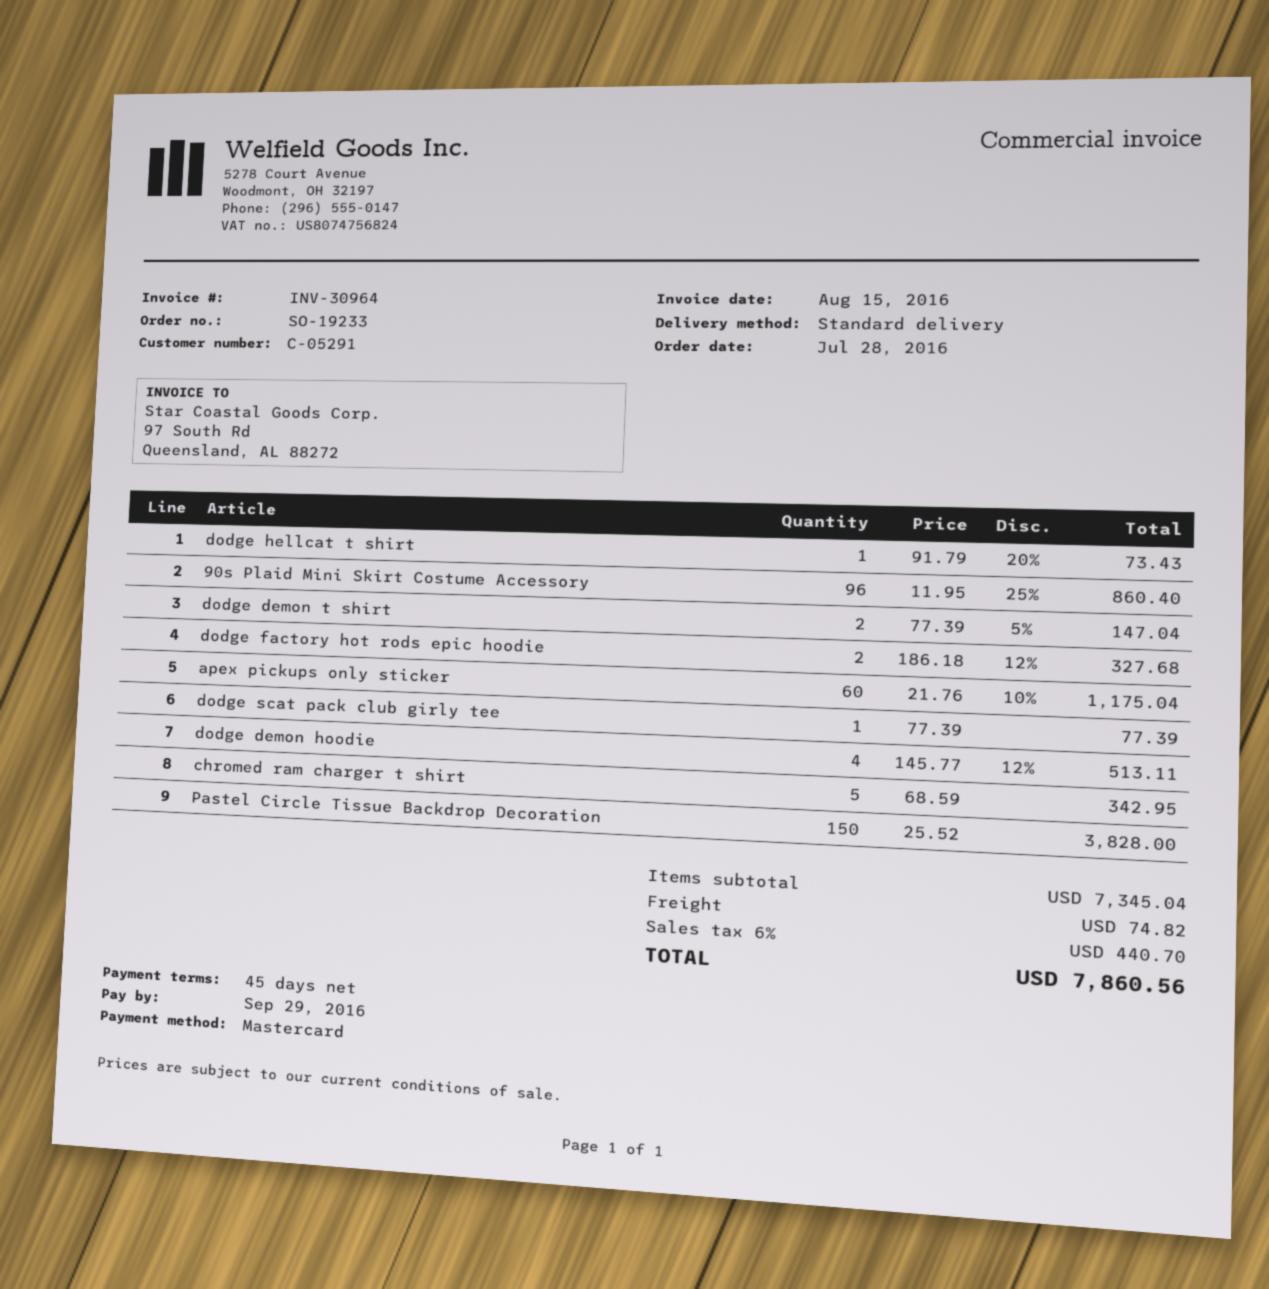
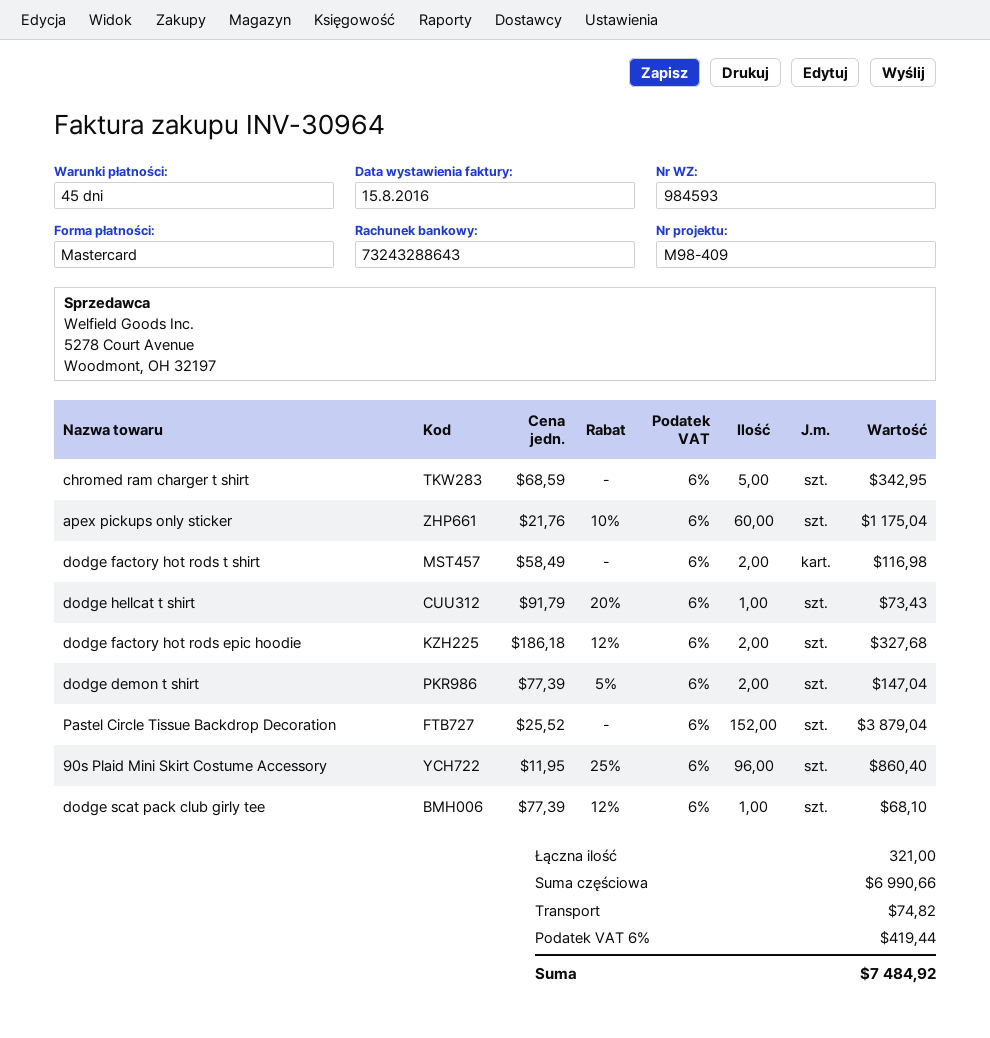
dodge scat pack club girly tee: 1 x 77.39 = 77.39 -> 1 x 77.39 - 12% = 68.10
dodge demon hoodie: 4 x 145.77 - 12% = 513.11 -> none
Pastel Circle Tissue Backdrop Decoration: 150 x 25.52 = 3828.00 -> 152 x 25.52 = 3879.04
dodge factory hot rods t shirt: none -> 2 x 58.49 = 116.98
subtotal: 7345.04 -> 6990.66
tax: 6% = 440.70 -> 6% = 419.44
total: 7860.56 -> 7484.92

